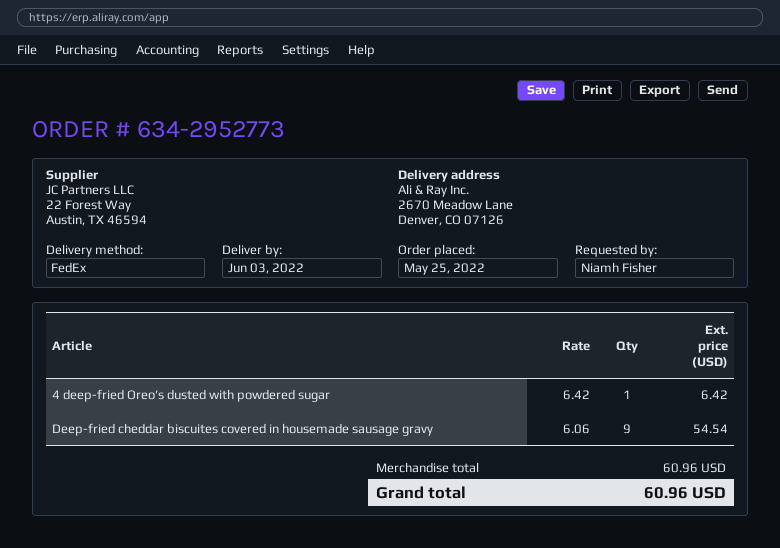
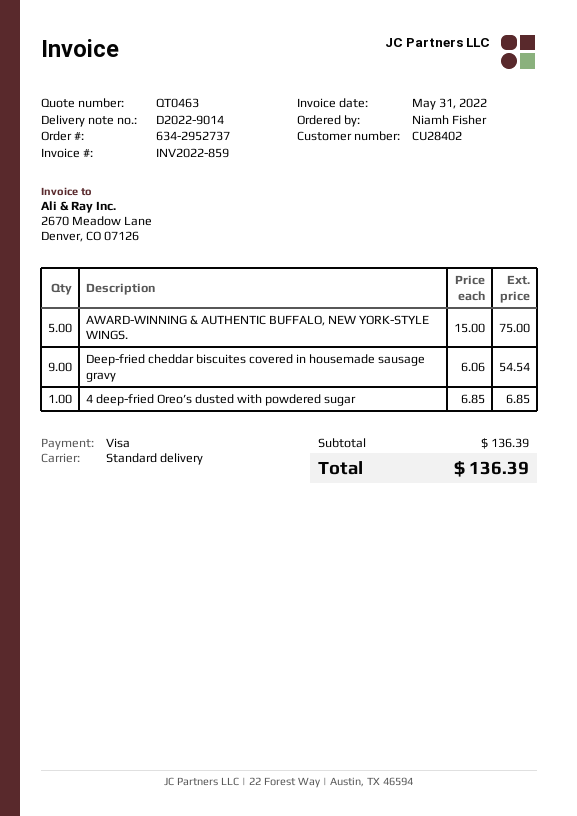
order number: 634-2952773 -> 634-2952737
shipping method: FedEx -> standard
4 deep-fried Oreo’s dusted with powdered sugar: 1 x 6.42 = 6.42 -> 1 x 6.85 = 6.85
AWARD-WINNING & AUTHENTIC BUFFALO, NEW YORK-STYLE WINGS.: none -> 5 x 15.00 = 75.00
subtotal: 60.96 -> 136.39
total: 60.96 -> 136.39

